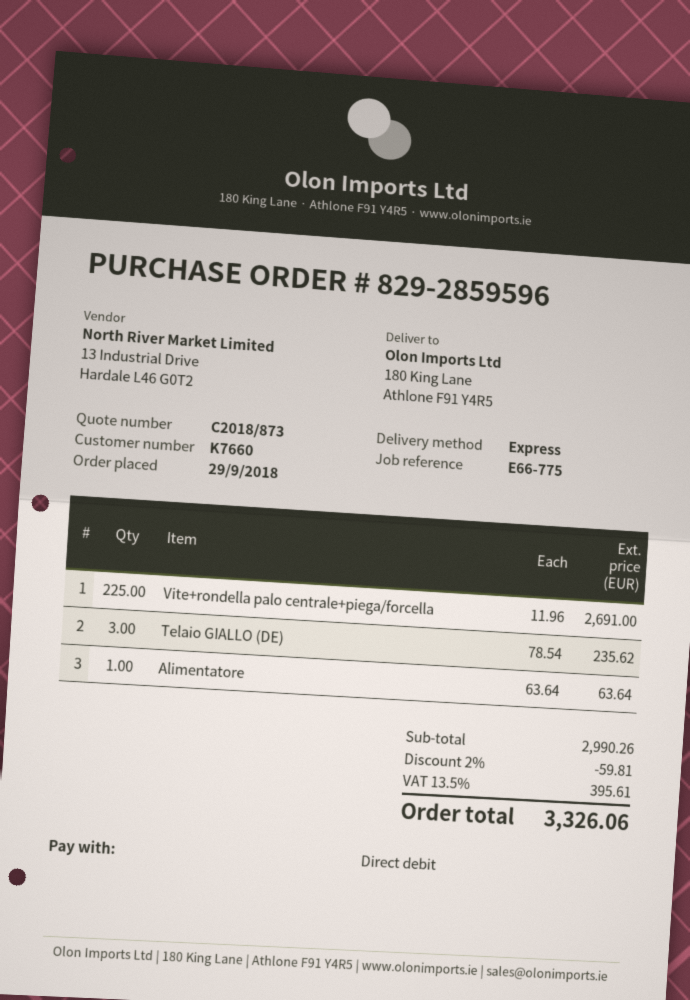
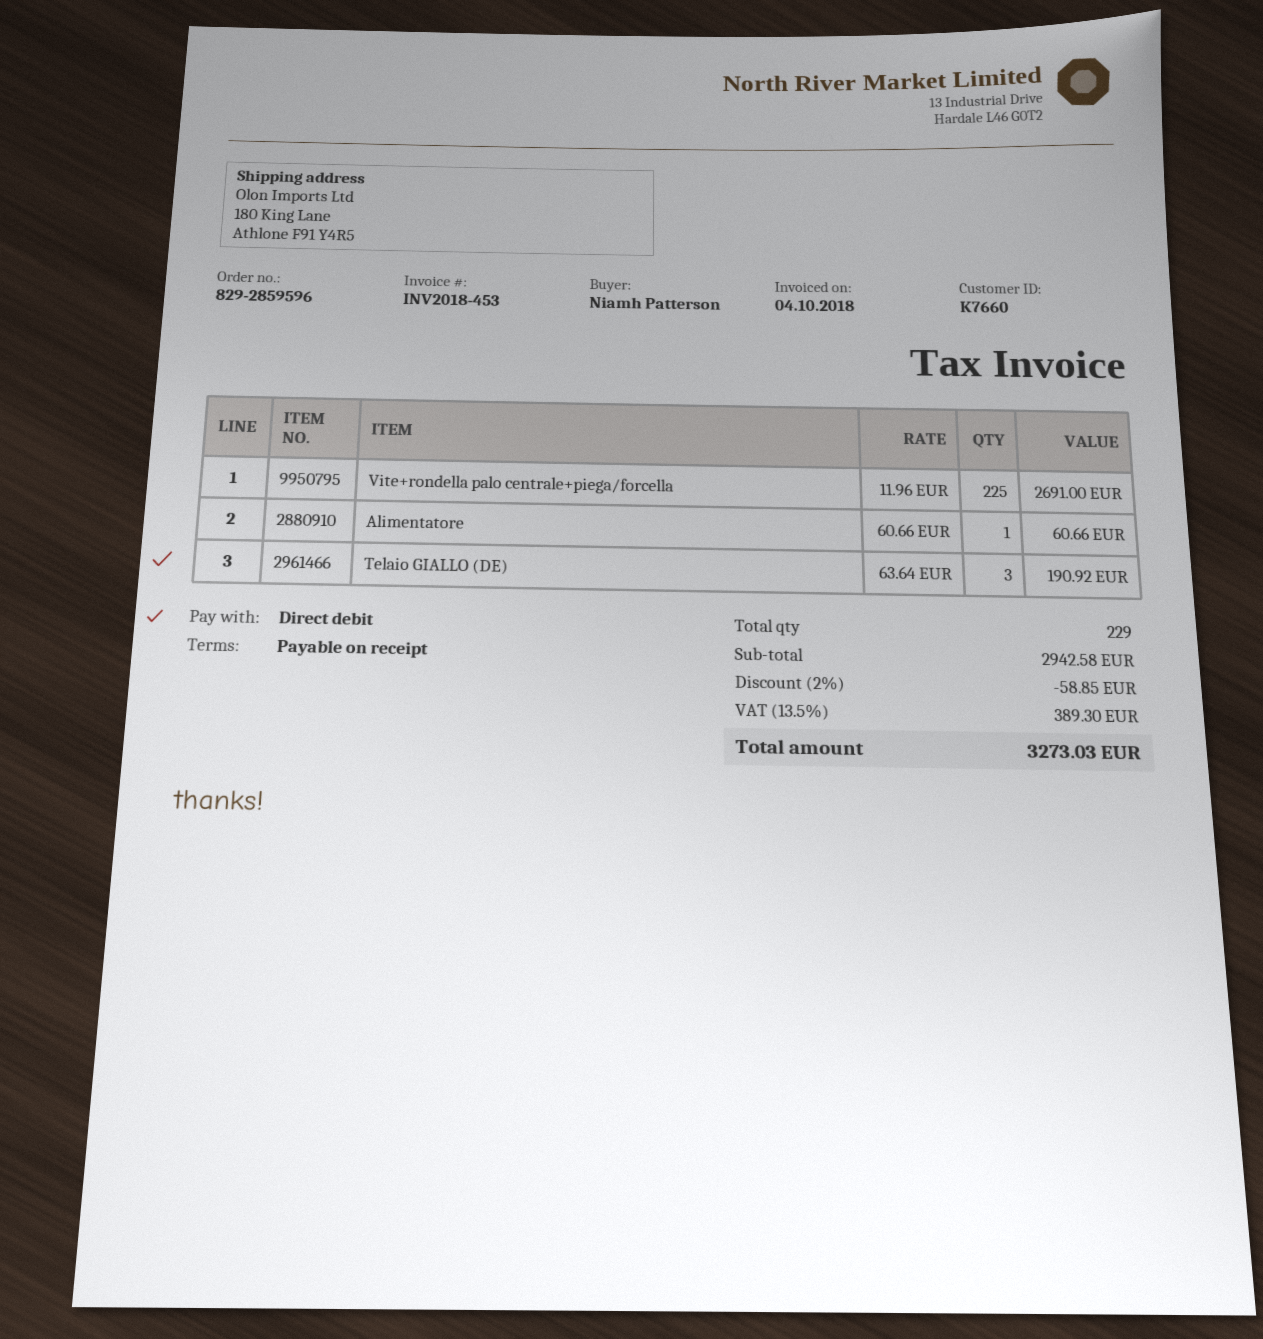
Telaio GIALLO (DE): 3 x 78.54 = 235.62 -> 3 x 63.64 = 190.92
Alimentatore: 1 x 63.64 = 63.64 -> 1 x 60.66 = 60.66
subtotal: 2990.26 -> 2942.58
discount: 2% = 59.81 -> 2% = 58.85
tax: 13.5% = 395.61 -> 13.5% = 389.30
total: 3326.06 -> 3273.03

